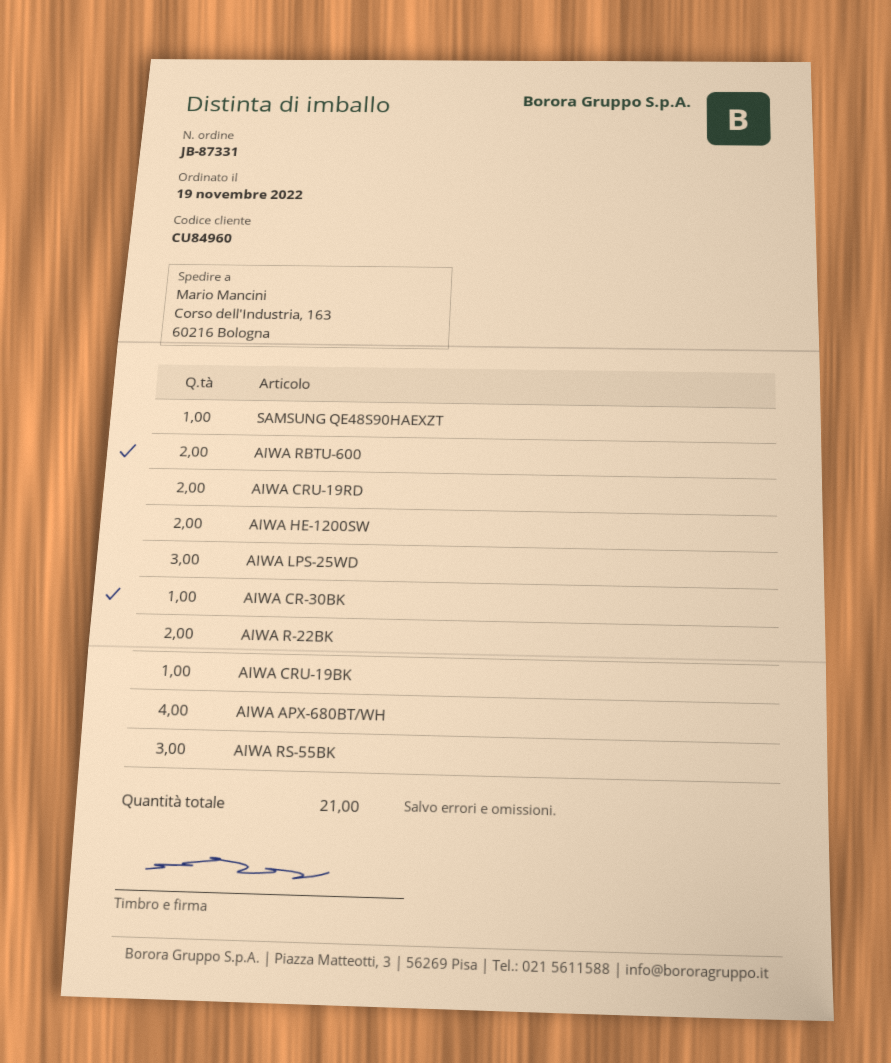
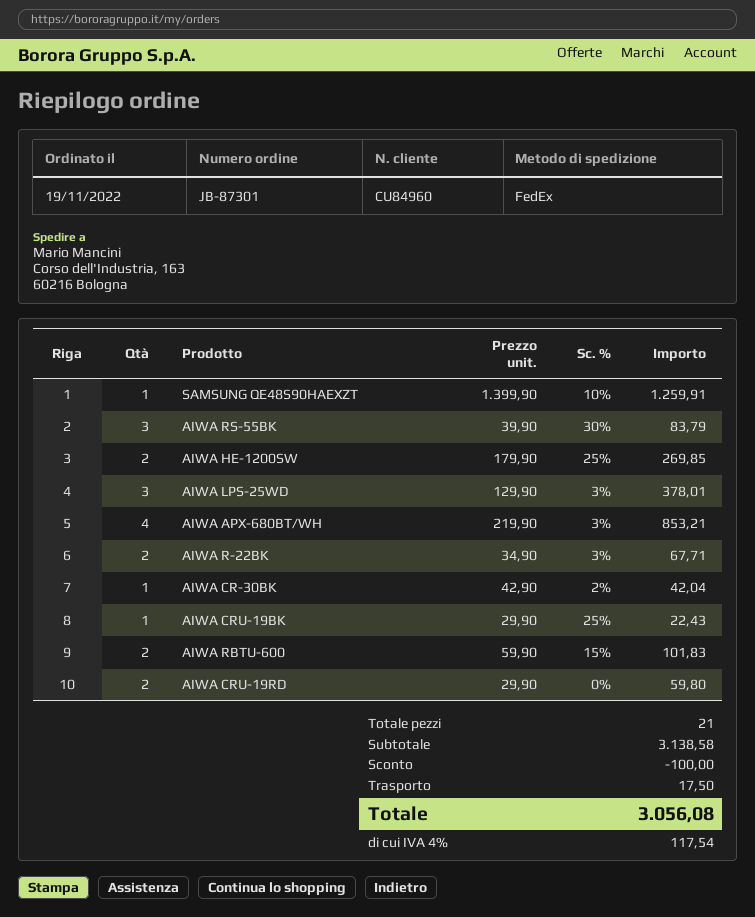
order number: JB-87331 -> JB-87301

